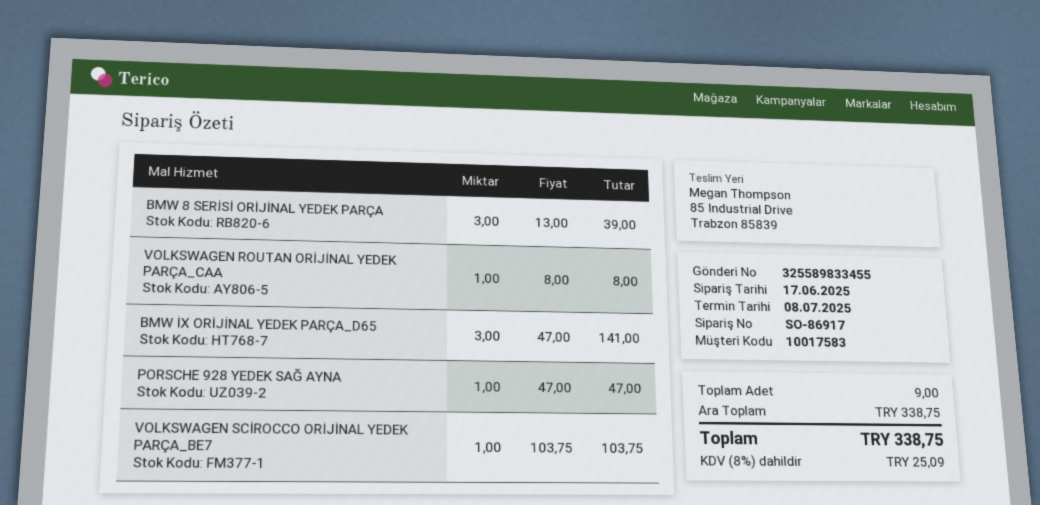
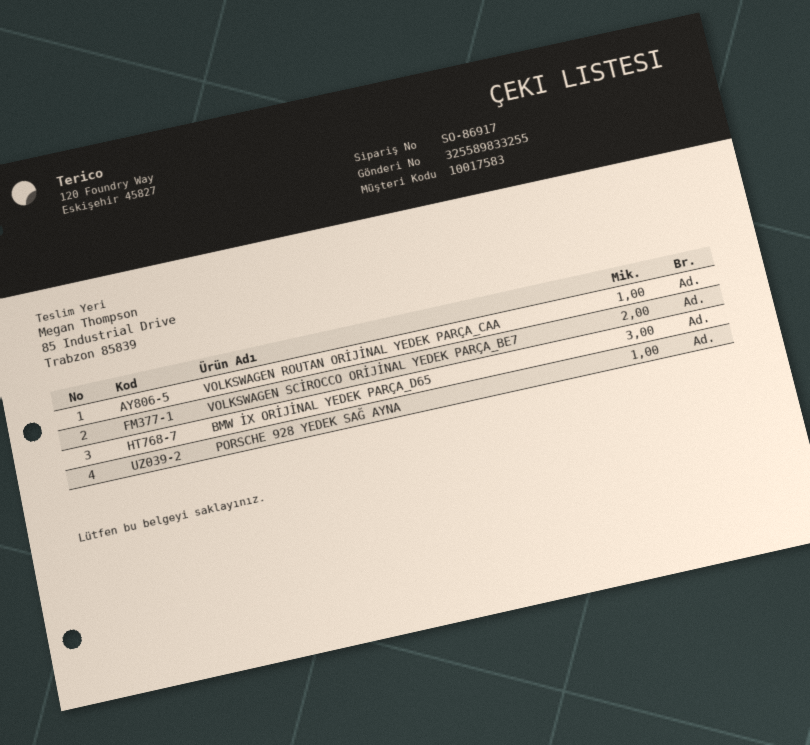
tracking number: 325589833455 -> 325589833255
BMW 8 SERİSİ ORİJİNAL YEDEK PARÇA: 3 -> none
VOLKSWAGEN SCİROCCO ORİJİNAL YEDEK PARÇA_BE7: 1 -> 2

